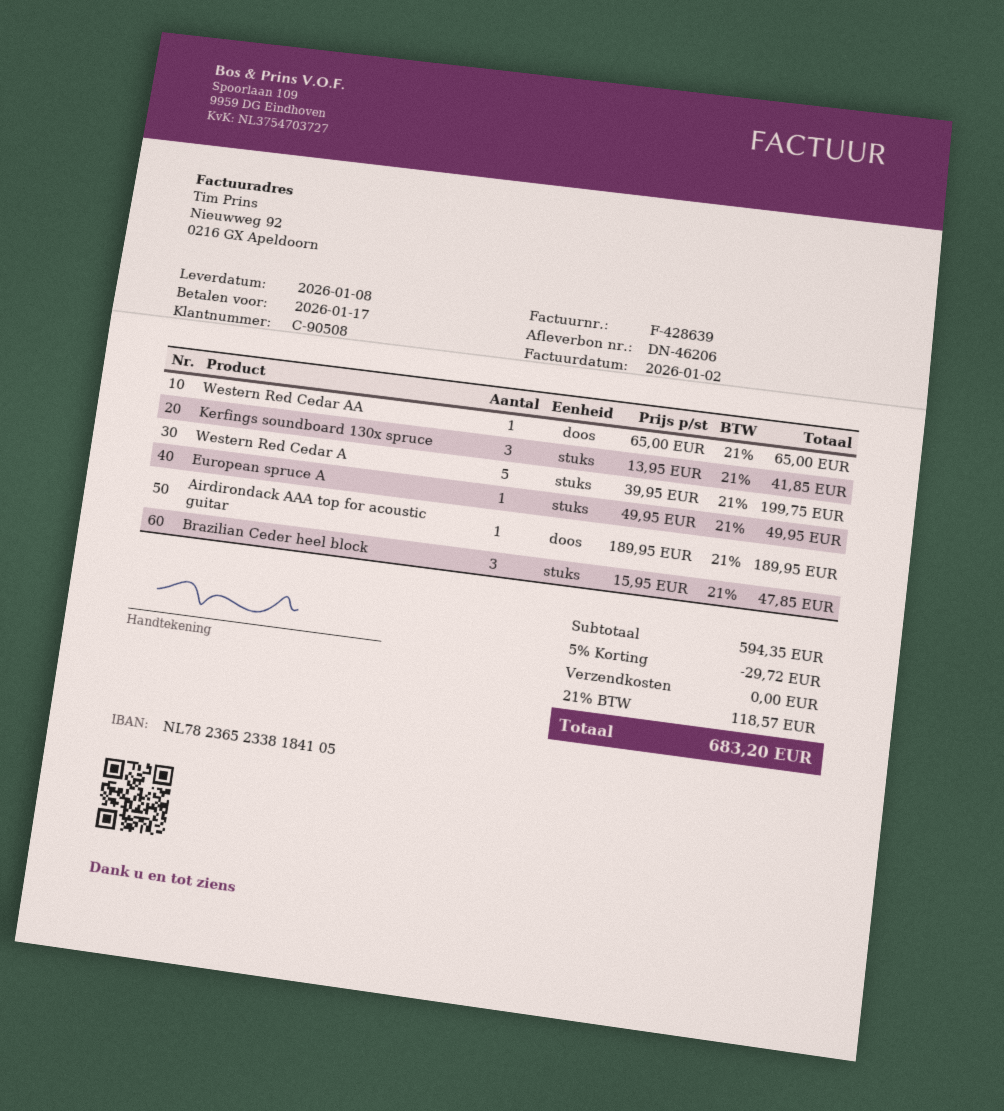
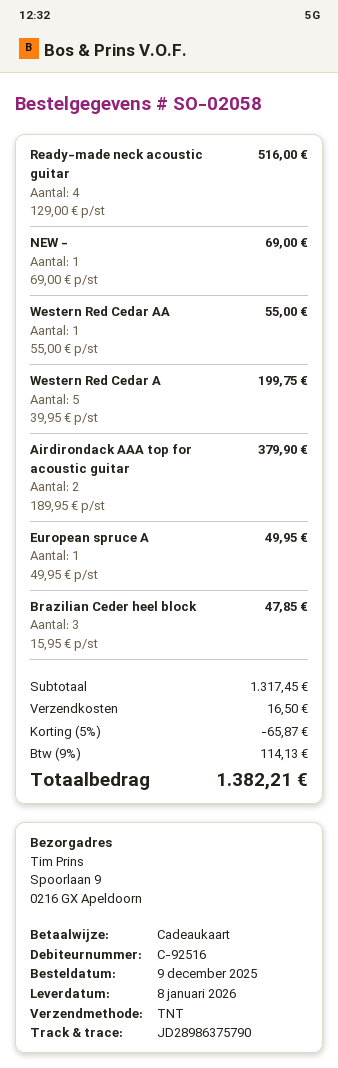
customer number: C-90508 -> C-92516
Western Red Cedar AA: 1 x 65.00 = 65.00 -> 1 x 55.00 = 55.00
Kerfings soundboard 130x spruce: 3 x 13.95 = 41.85 -> none
Airdirondack AAA top for acoustic guitar: 1 x 189.95 = 189.95 -> 2 x 189.95 = 379.90
Ready-made neck acoustic guitar: none -> 4 x 129.00 = 516.00
NEW -: none -> 1 x 69.00 = 69.00
subtotal: 594.35 -> 1317.45
discount: 5% = 29.72 -> 5% = 65.87
shipping: 0.00 -> 16.50
tax: 21% = 118.57 -> 9% = 114.13
total: 683.20 -> 1382.21

